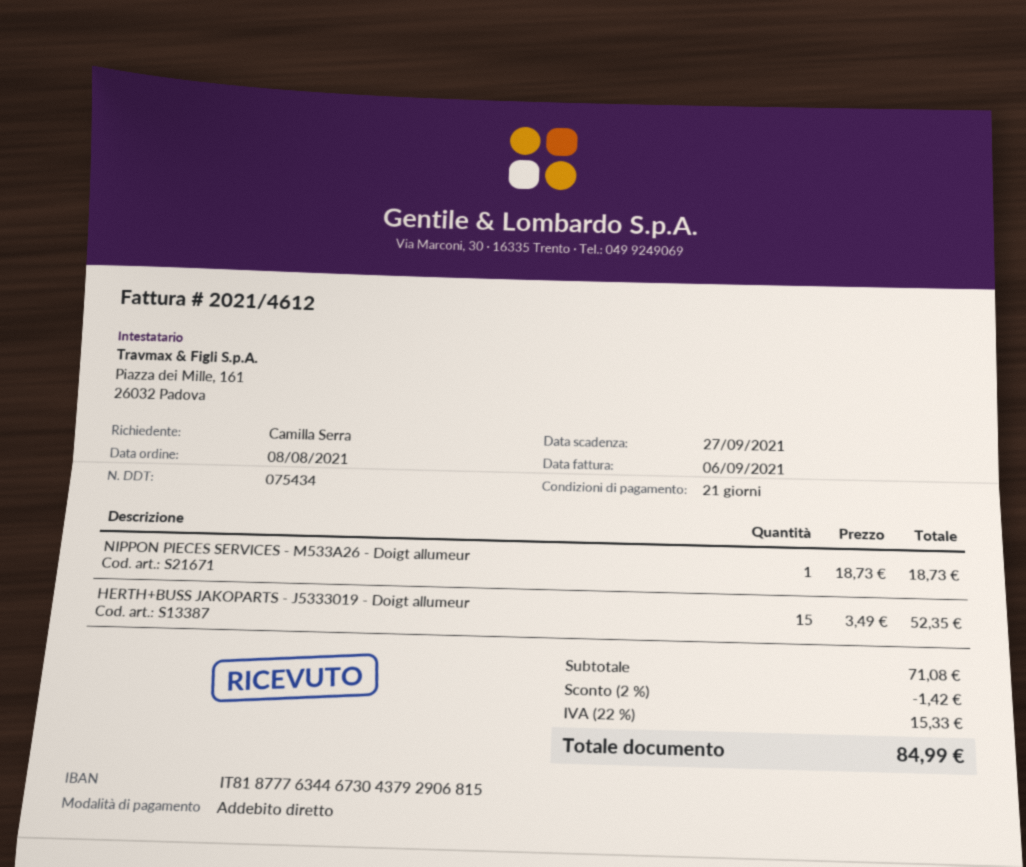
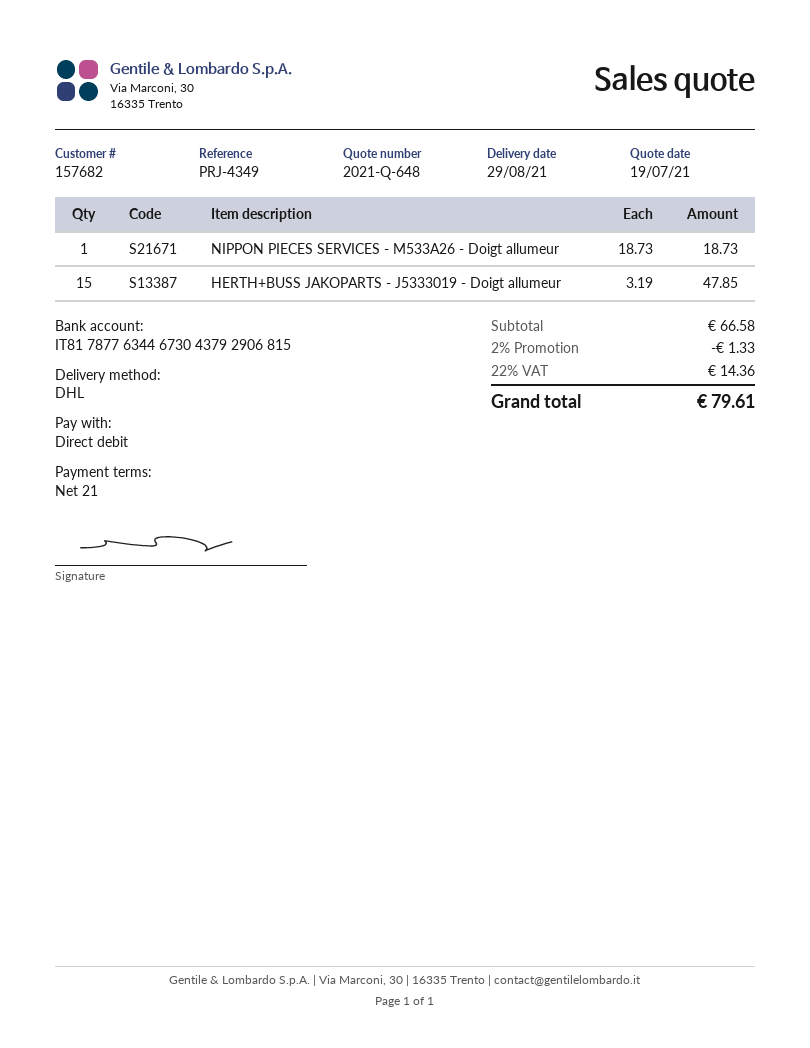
bank account: IT8187776344673043792906815 -> IT8178776344673043792906815
HERTH+BUSS JAKOPARTS - J5333019 - Doigt allumeur: 15 x 3.49 = 52.35 -> 15 x 3.19 = 47.85
subtotal: 71.08 -> 66.58
discount: 2% = 1.42 -> 2% = 1.33
tax: 22% = 15.33 -> 22% = 14.36
total: 84.99 -> 79.61

